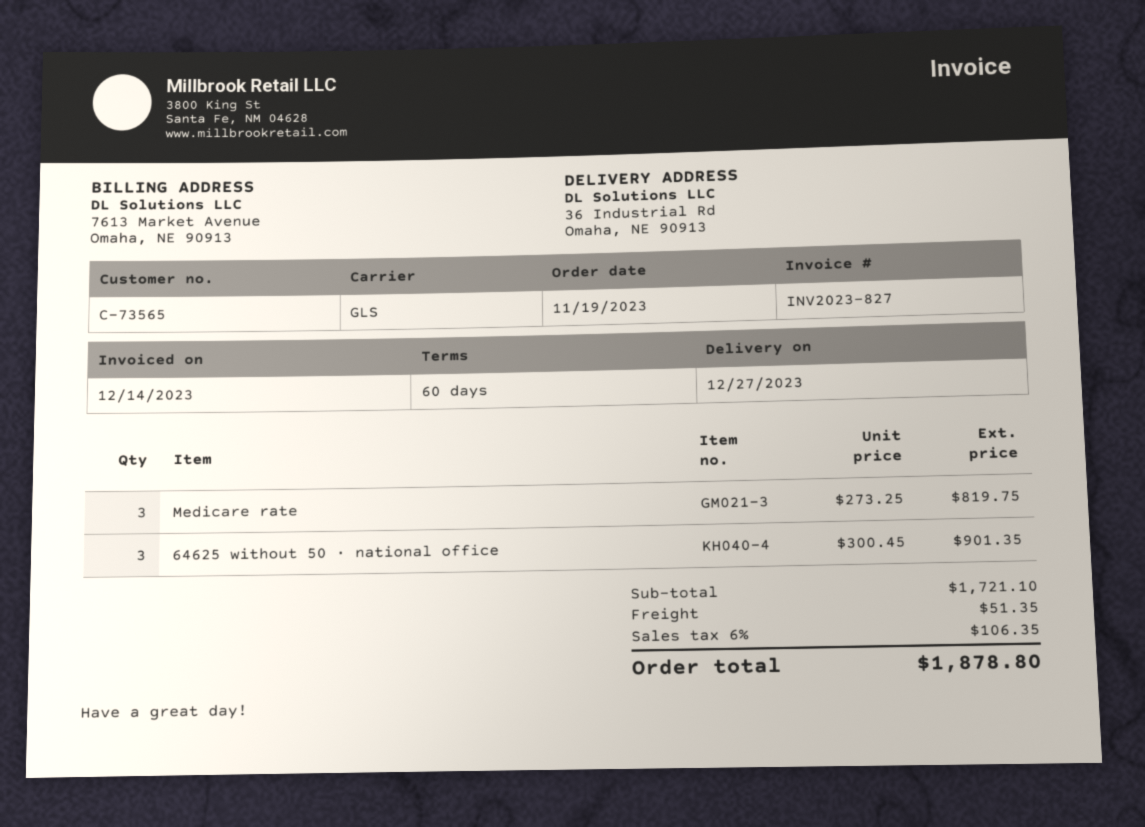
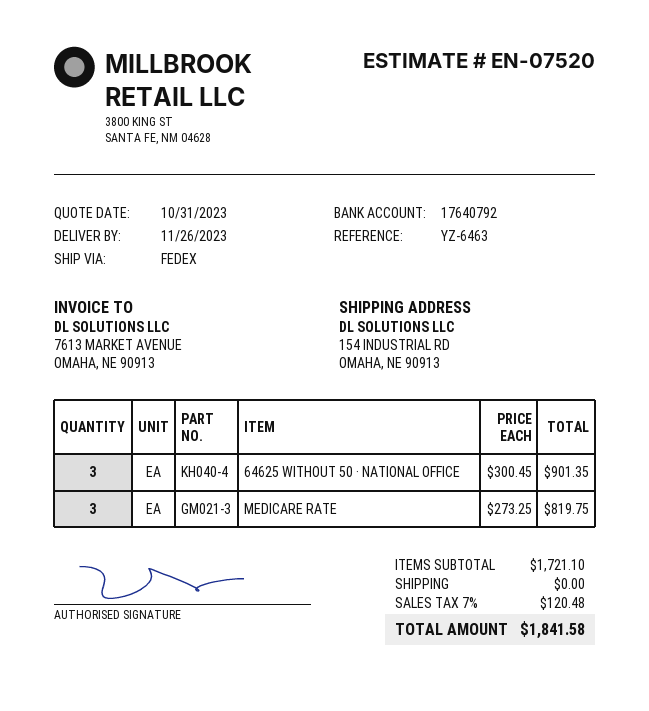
delivery date: 2023-12-27 -> 2023-11-26
shipping method: GLS -> FedEx
ship to: 36 Industrial Rd, Omaha, NE 90913 -> 154 INDUSTRIAL RD, OMAHA, NE 90913
shipping: 51.35 -> 0.00
tax: 6% = 106.35 -> 7% = 120.48
total: 1878.80 -> 1841.58

